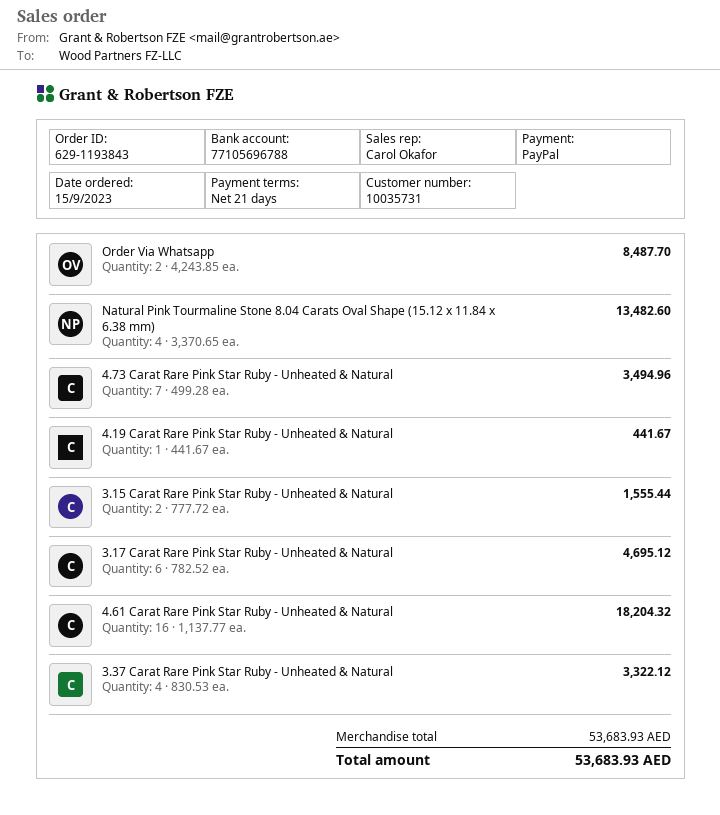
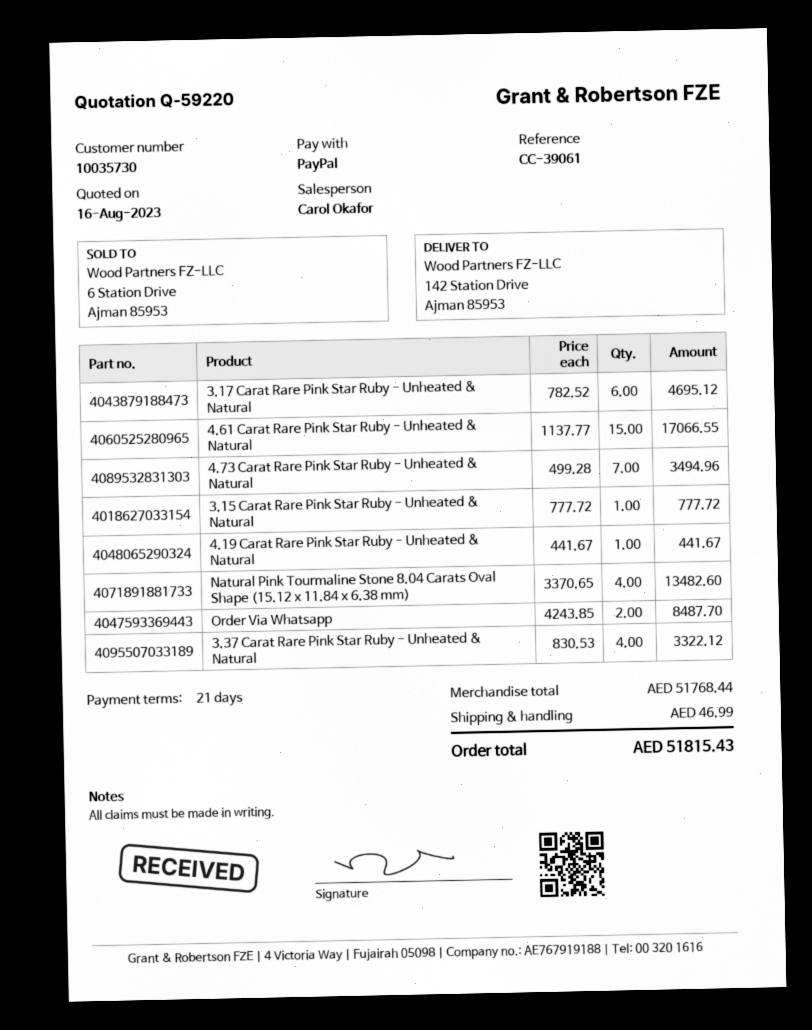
customer number: 10035731 -> 10035730
3.15 Carat Rare Pink Star Ruby - Unheated & Natural: 2 x 777.72 = 1555.44 -> 1 x 777.72 = 777.72
4.61 Carat Rare Pink Star Ruby - Unheated & Natural: 16 x 1137.77 = 18204.32 -> 15 x 1137.77 = 17066.55
subtotal: 53683.93 -> 51768.44
shipping: none -> 46.99
total: 53683.93 -> 51815.43

